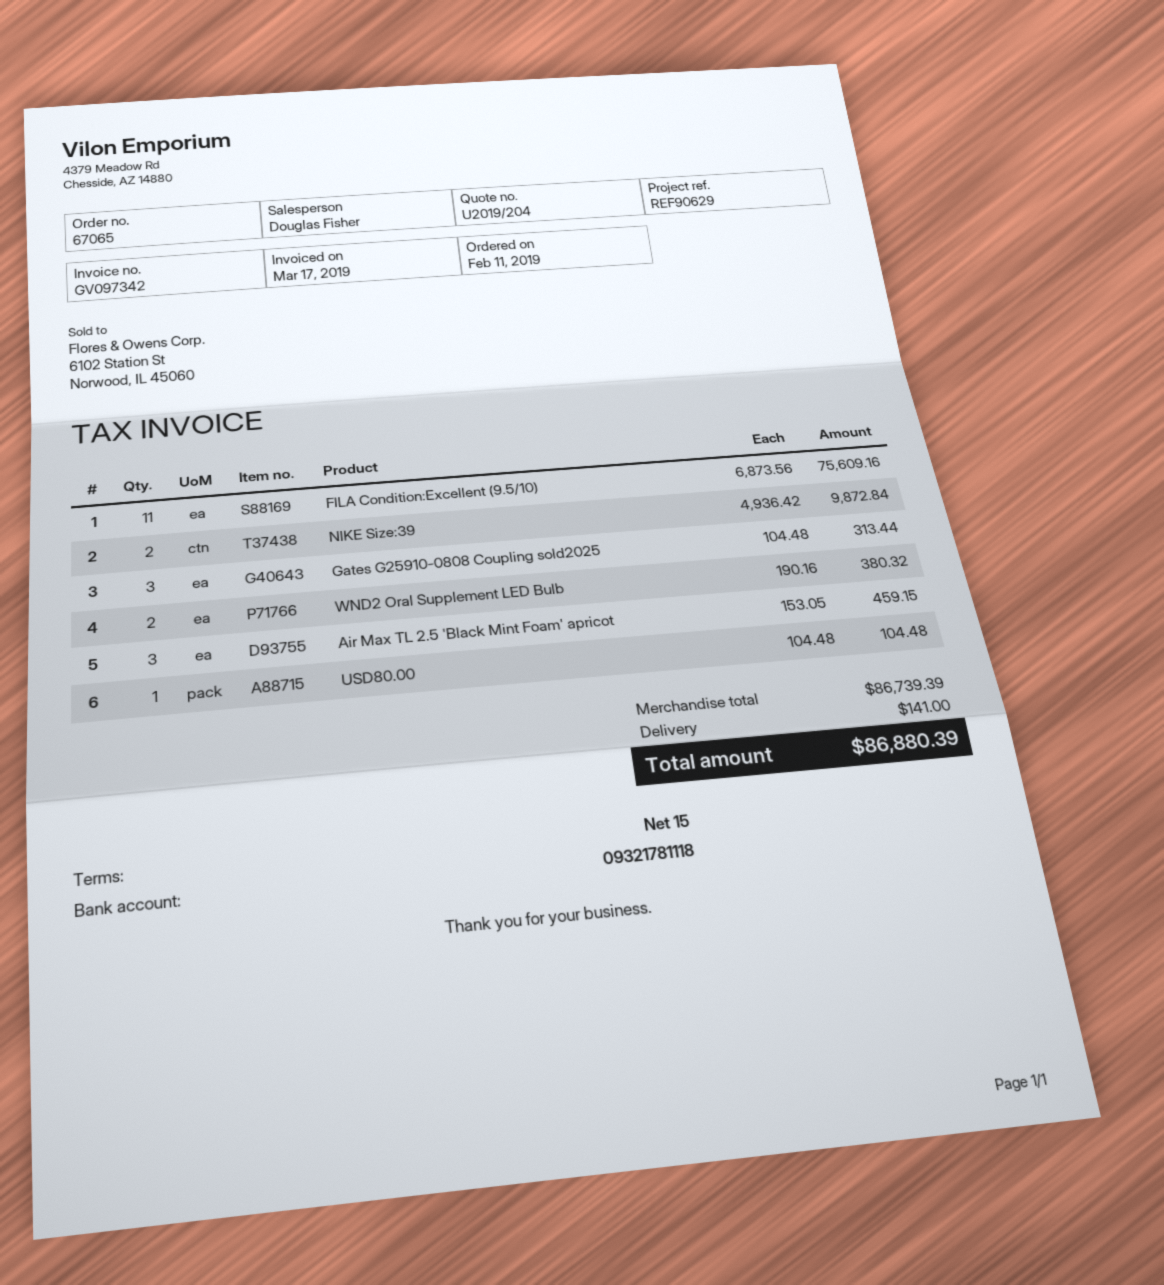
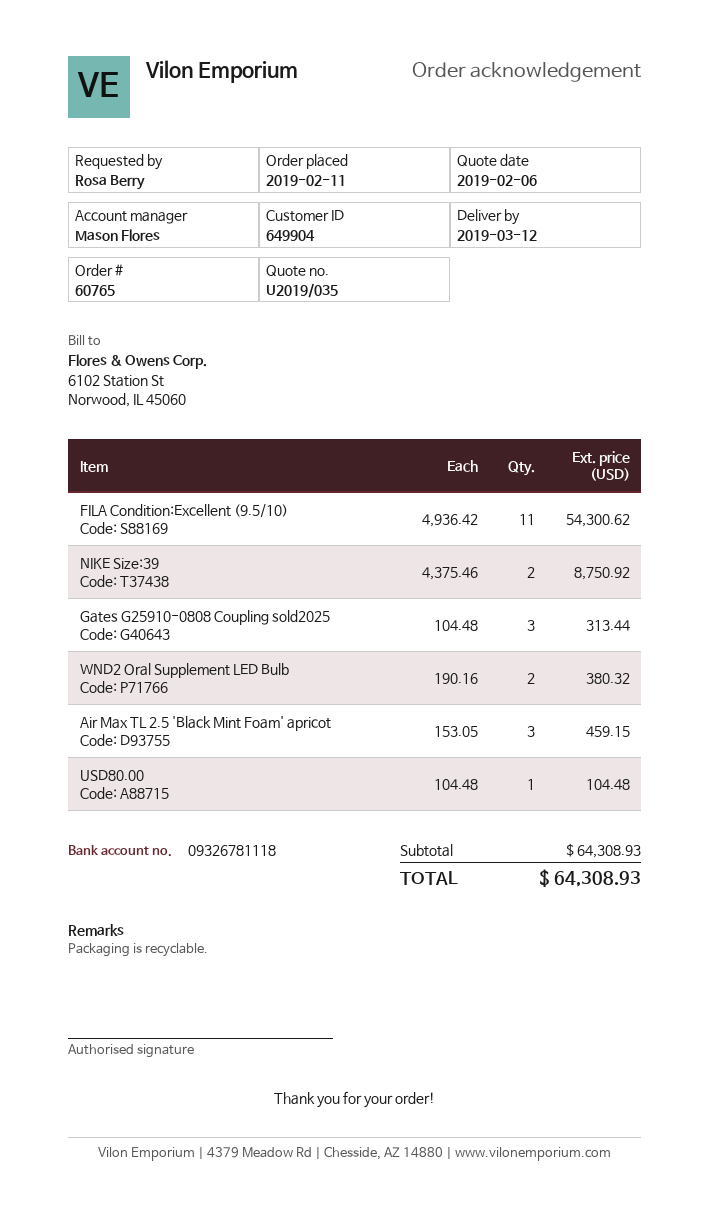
quote number: U2019/204 -> U2019/035
order number: 67065 -> 60765
sales rep: Douglas Fisher -> Mason Flores
bank account: 09321781118 -> 09326781118
FILA Condition:Excellent (9.5/10): 11 x 6873.56 = 75609.16 -> 11 x 4936.42 = 54300.62
NIKE Size:39: 2 x 4936.42 = 9872.84 -> 2 x 4375.46 = 8750.92
subtotal: 86739.39 -> 64308.93
shipping: 141.00 -> none
total: 86880.39 -> 64308.93

